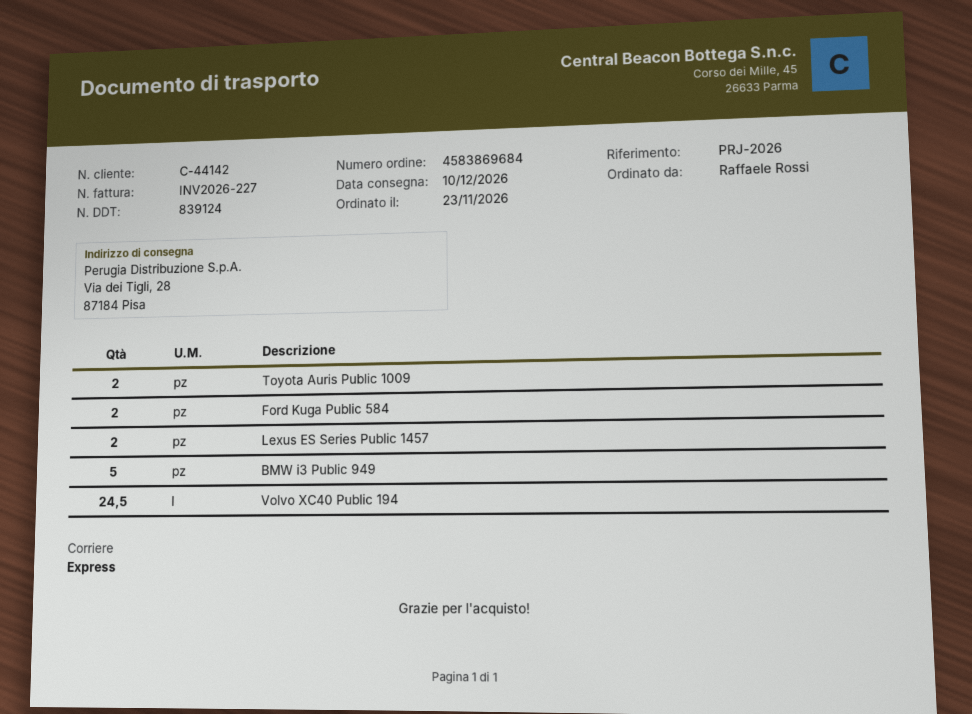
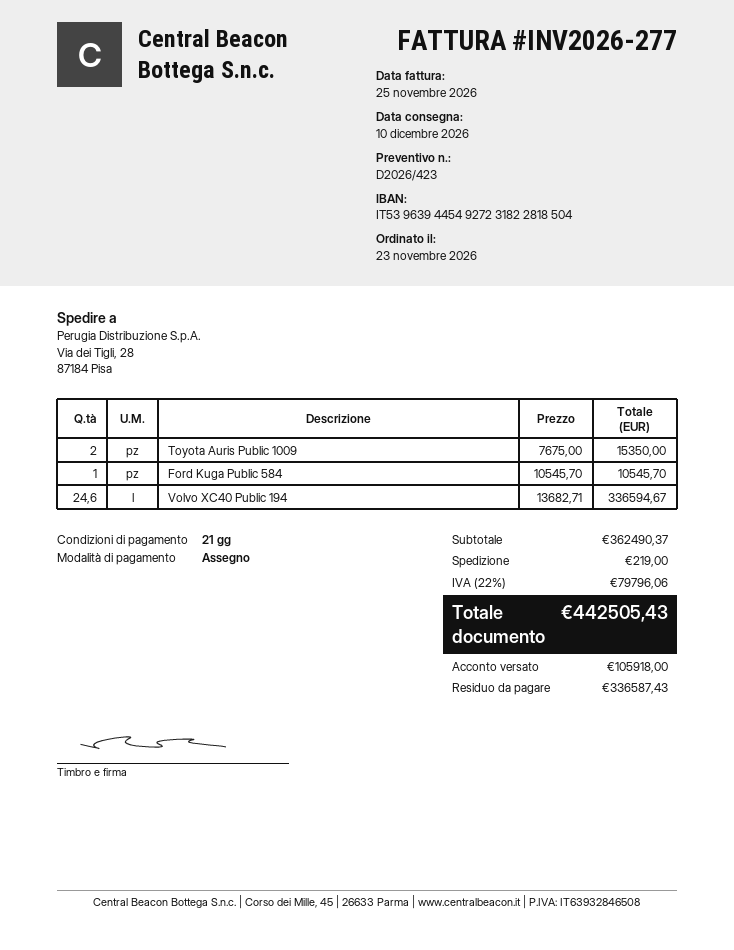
invoice number: INV2026-227 -> INV2026-277
Ford Kuga Public 584: 2 -> 1
Lexus ES Series Public 1457: 2 -> none
BMW i3 Public 949: 5 -> none
Volvo XC40 Public 194: 24.5 -> 24.6

